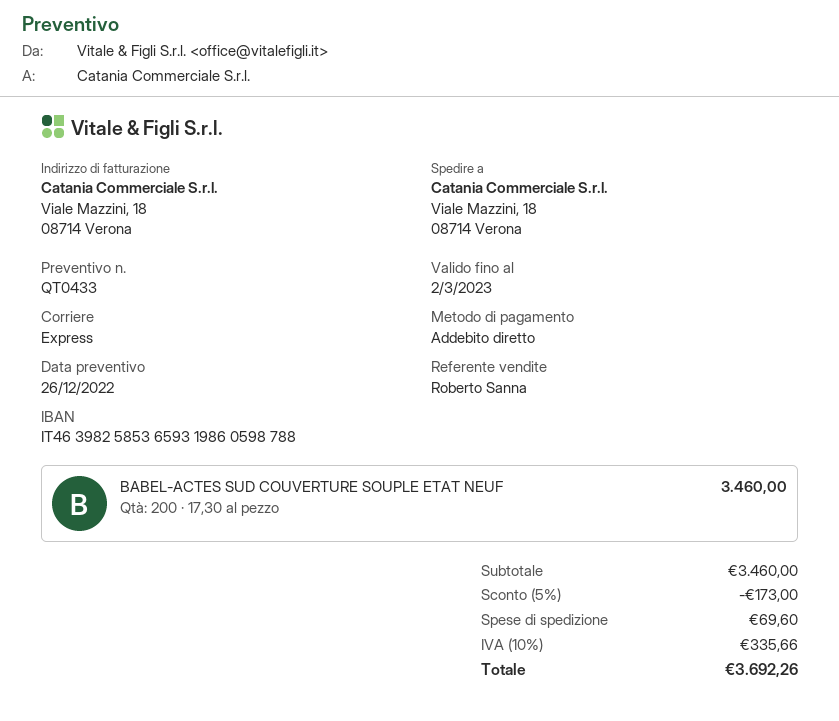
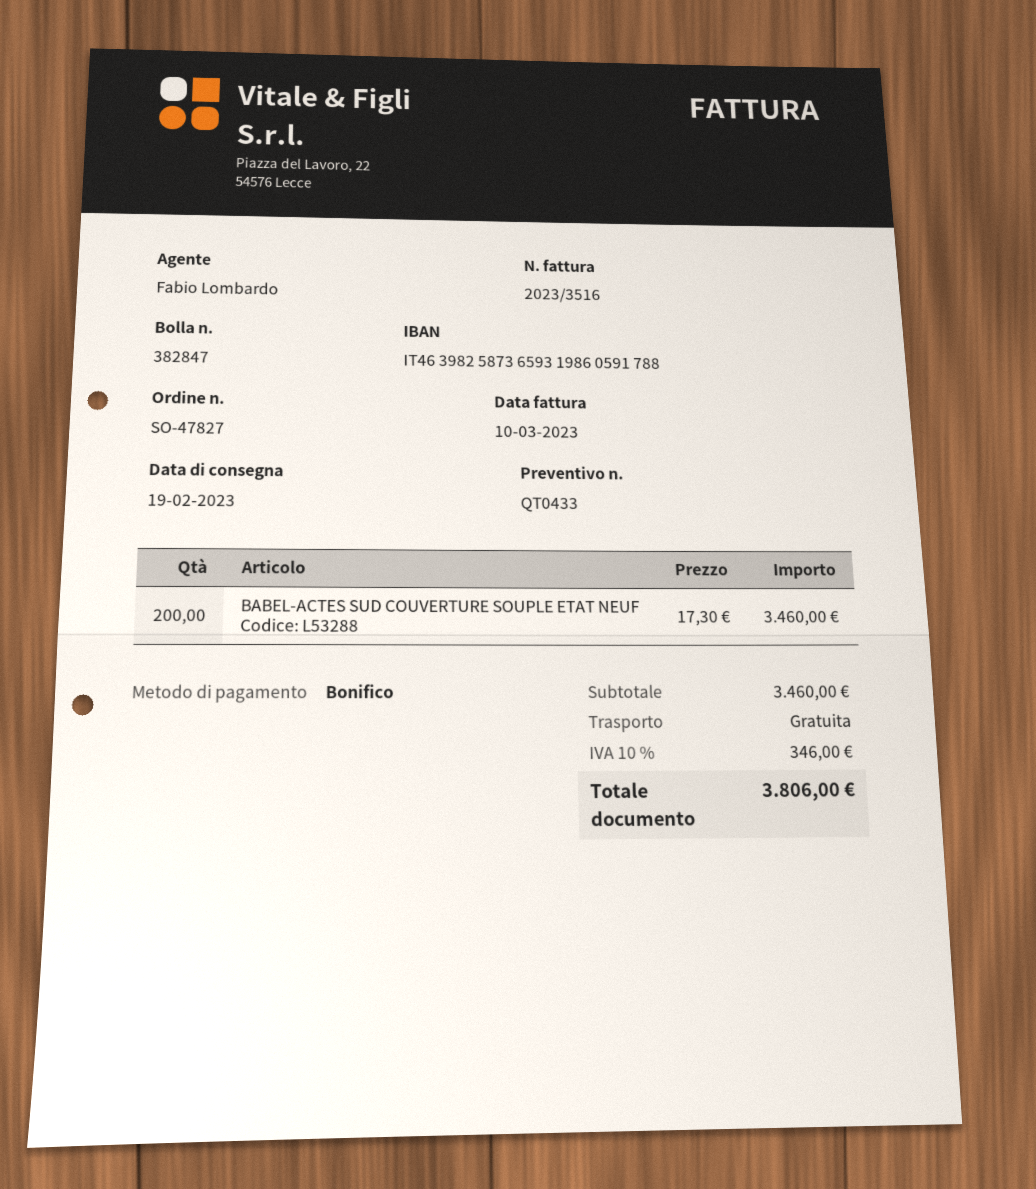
sales rep: Roberto Sanna -> Fabio Lombardo
payment method: direct debit -> bank transfer
bank account: IT4639825853659319860598788 -> IT4639825873659319860591788
discount: 5% = 173.00 -> none
shipping: 69.60 -> 0.00
tax: 10% = 335.66 -> 10% = 346.00
total: 3692.26 -> 3806.00

